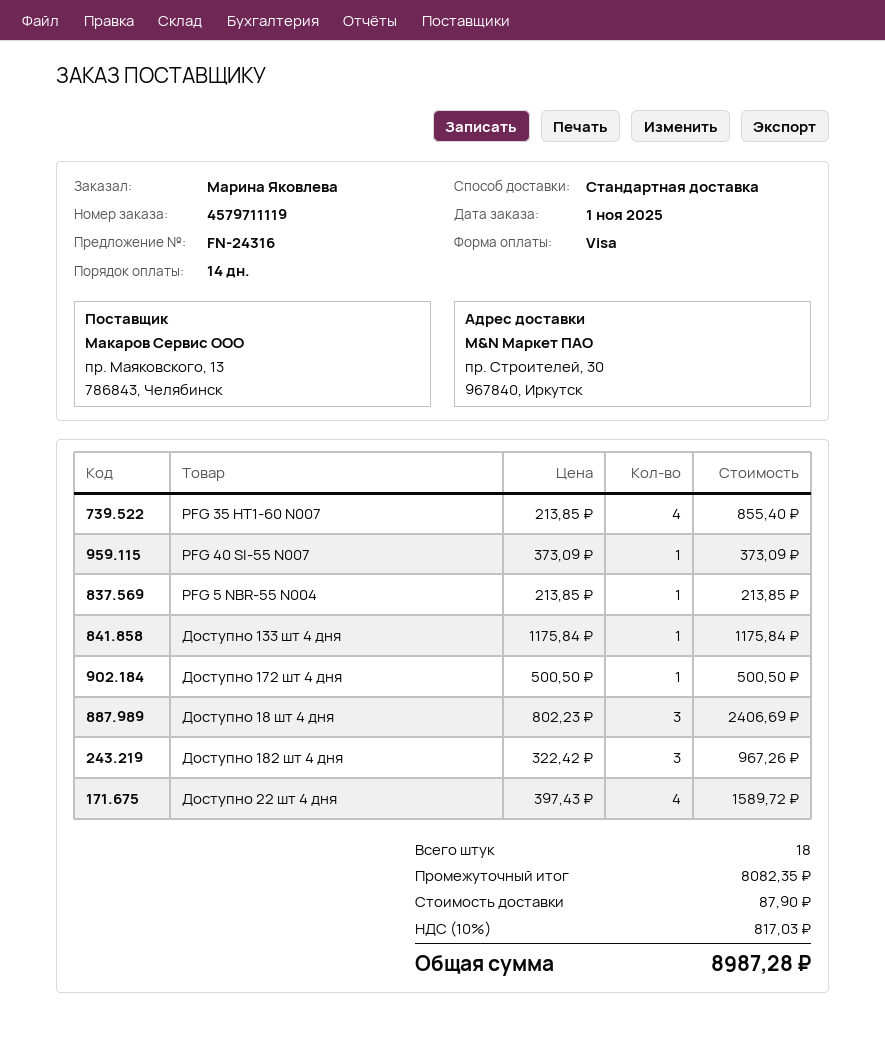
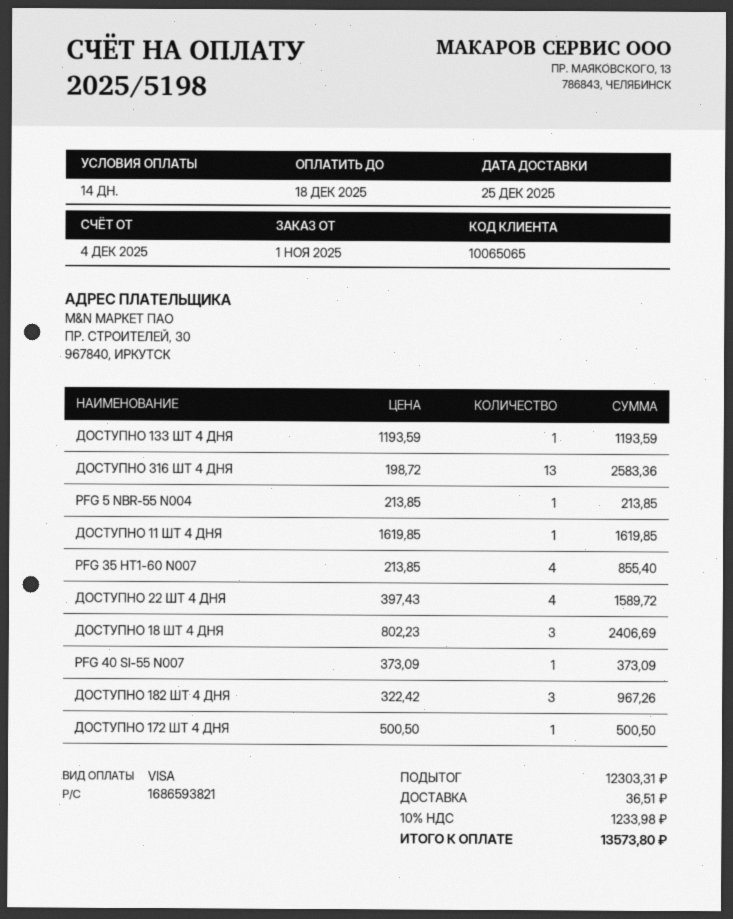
Доступно 133 шт 4 дня: 1 x 1175.84 = 1175.84 -> 1 x 1193.59 = 1193.59
ДОСТУПНО 316 ШТ 4 ДНЯ: none -> 13 x 198.72 = 2583.36
ДОСТУПНО 11 ШТ 4 ДНЯ: none -> 1 x 1619.85 = 1619.85
subtotal: 8082.35 -> 12303.31
shipping: 87.90 -> 36.51
tax: 10% = 817.03 -> 10% = 1233.98
total: 8987.28 -> 13573.80

